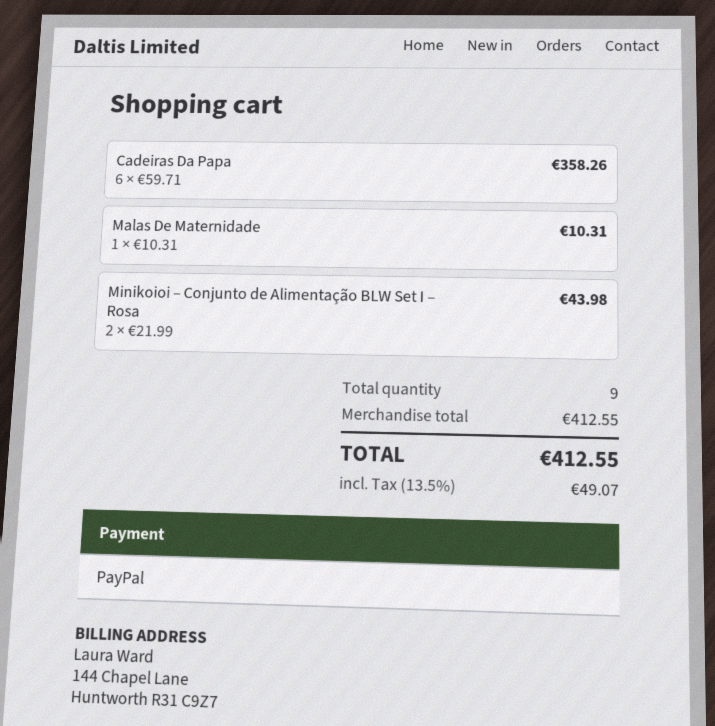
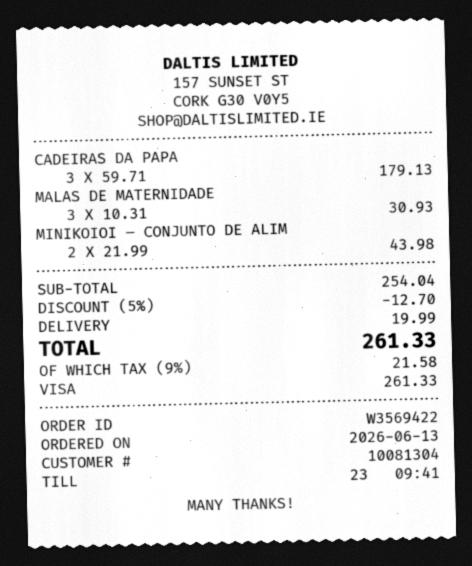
payment method: PayPal -> Visa
Cadeiras Da Papa: 6 x 59.71 = 358.26 -> 3 x 59.71 = 179.13
Malas De Maternidade: 1 x 10.31 = 10.31 -> 3 x 10.31 = 30.93
subtotal: 412.55 -> 254.04
discount: none -> 5% = 12.70
shipping: none -> 19.99
tax: 13.5% = 49.07 -> 9% = 21.58
total: 412.55 -> 261.33

